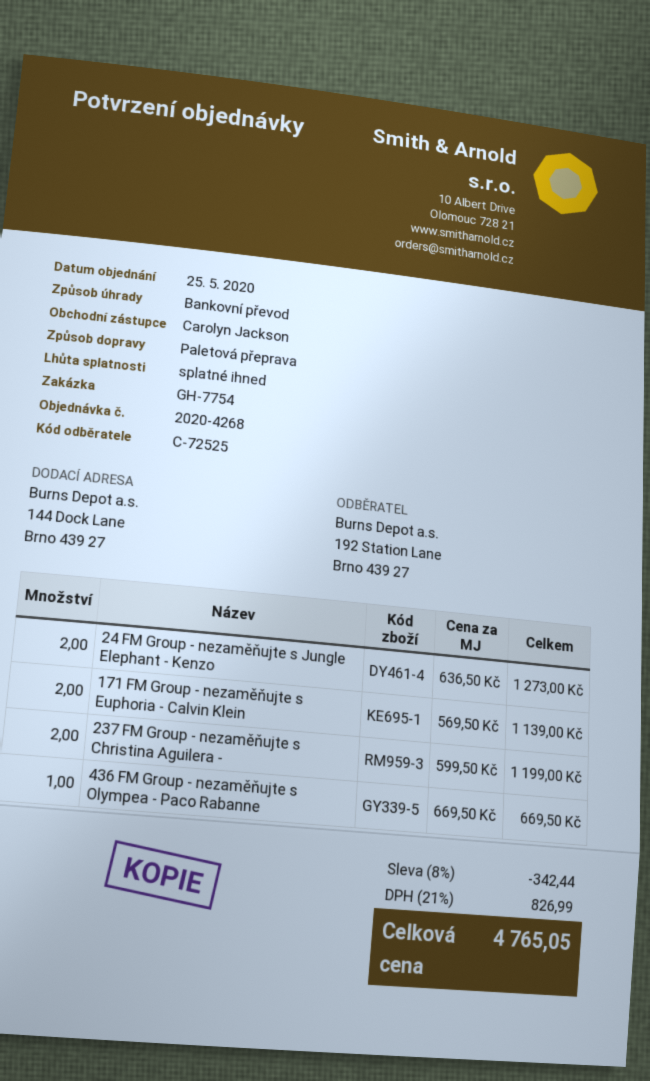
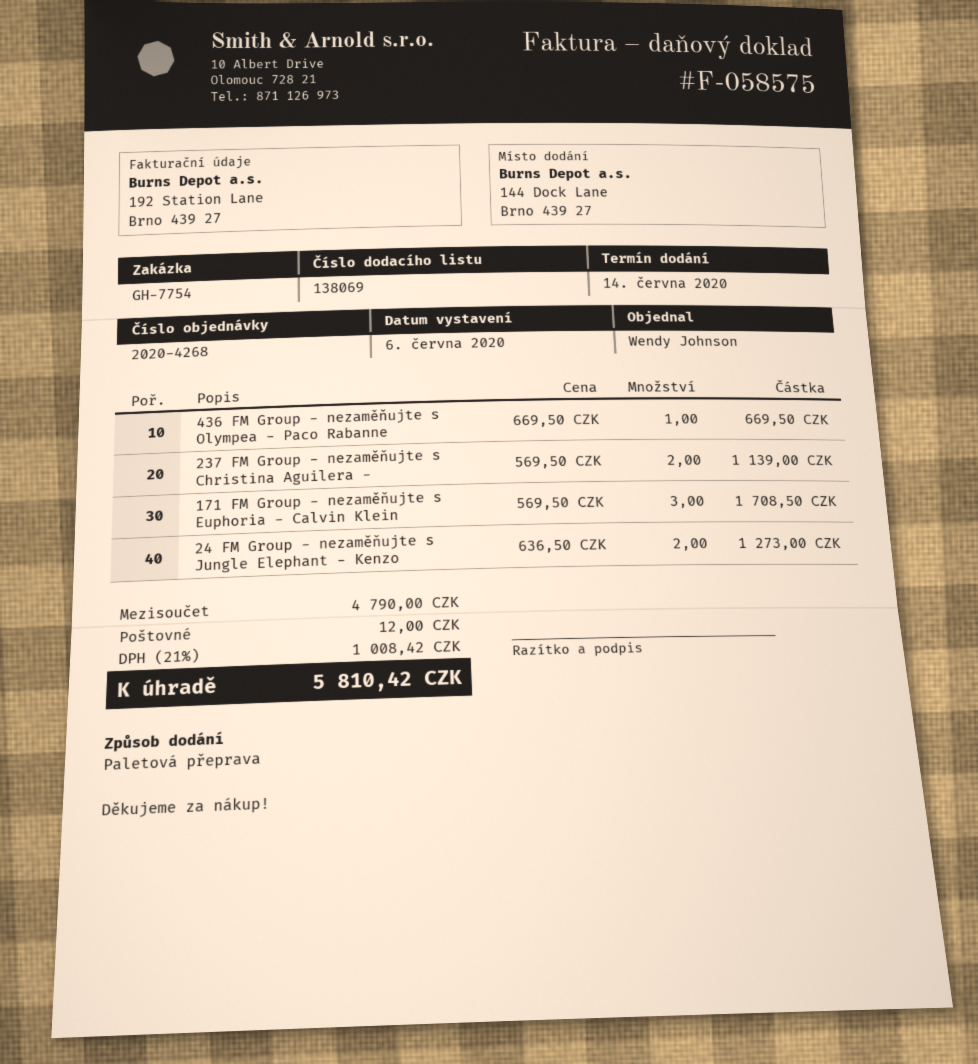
171 FM Group - nezaměňujte s Euphoria - Calvin Klein: 2 x 569.50 = 1139.00 -> 3 x 569.50 = 1708.50
237 FM Group - nezaměňujte s Christina Aguilera -: 2 x 599.50 = 1199.00 -> 2 x 569.50 = 1139.00
discount: 8% = 342.44 -> none
shipping: none -> 12.00
tax: 21% = 826.99 -> 21% = 1008.42
total: 4765.05 -> 5810.42

